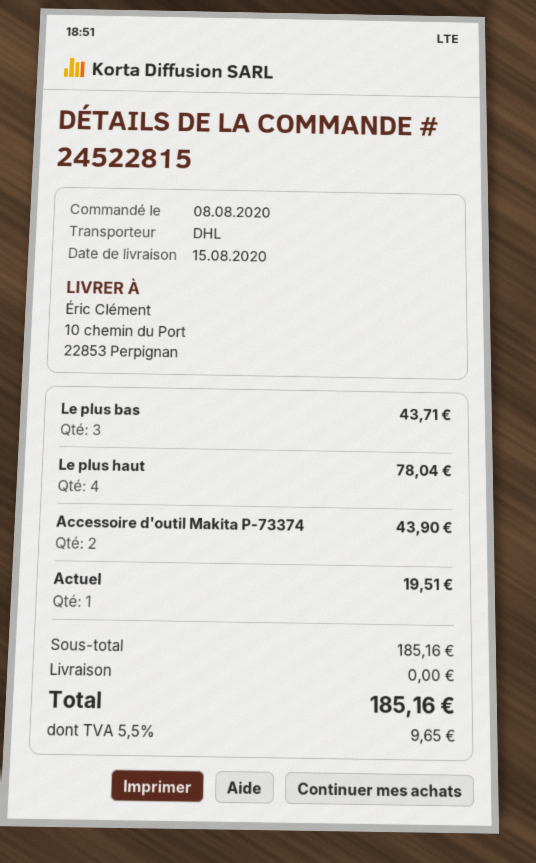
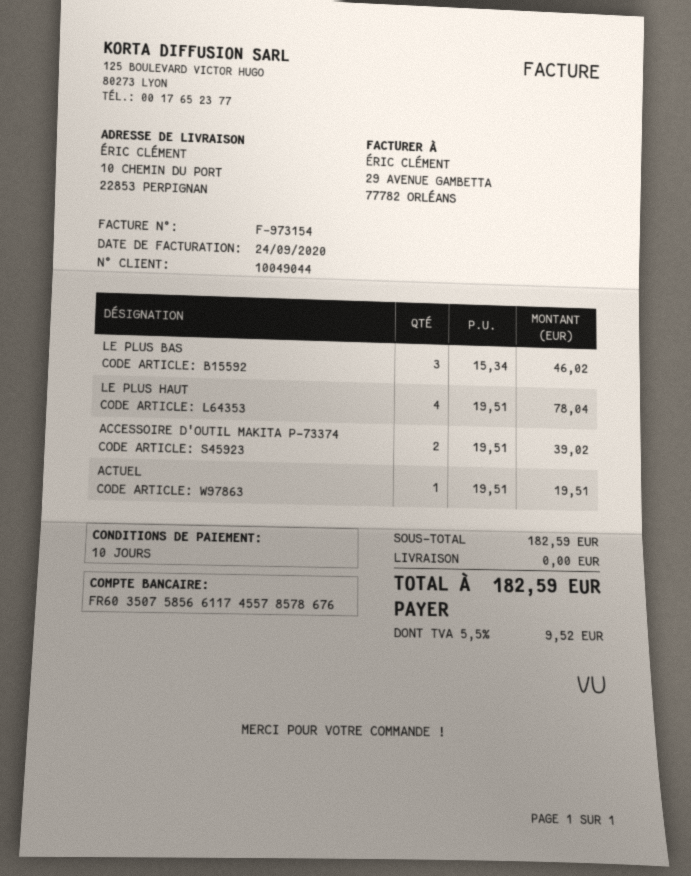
Le plus bas: 3 for 43.71 -> 3 for 46.02
Accessoire d'outil Makita P-73374: 2 for 43.90 -> 2 for 39.02
subtotal: 185.16 -> 182.59
tax: 5.5% = 9.65 -> 5.5% = 9.52
total: 185.16 -> 182.59

